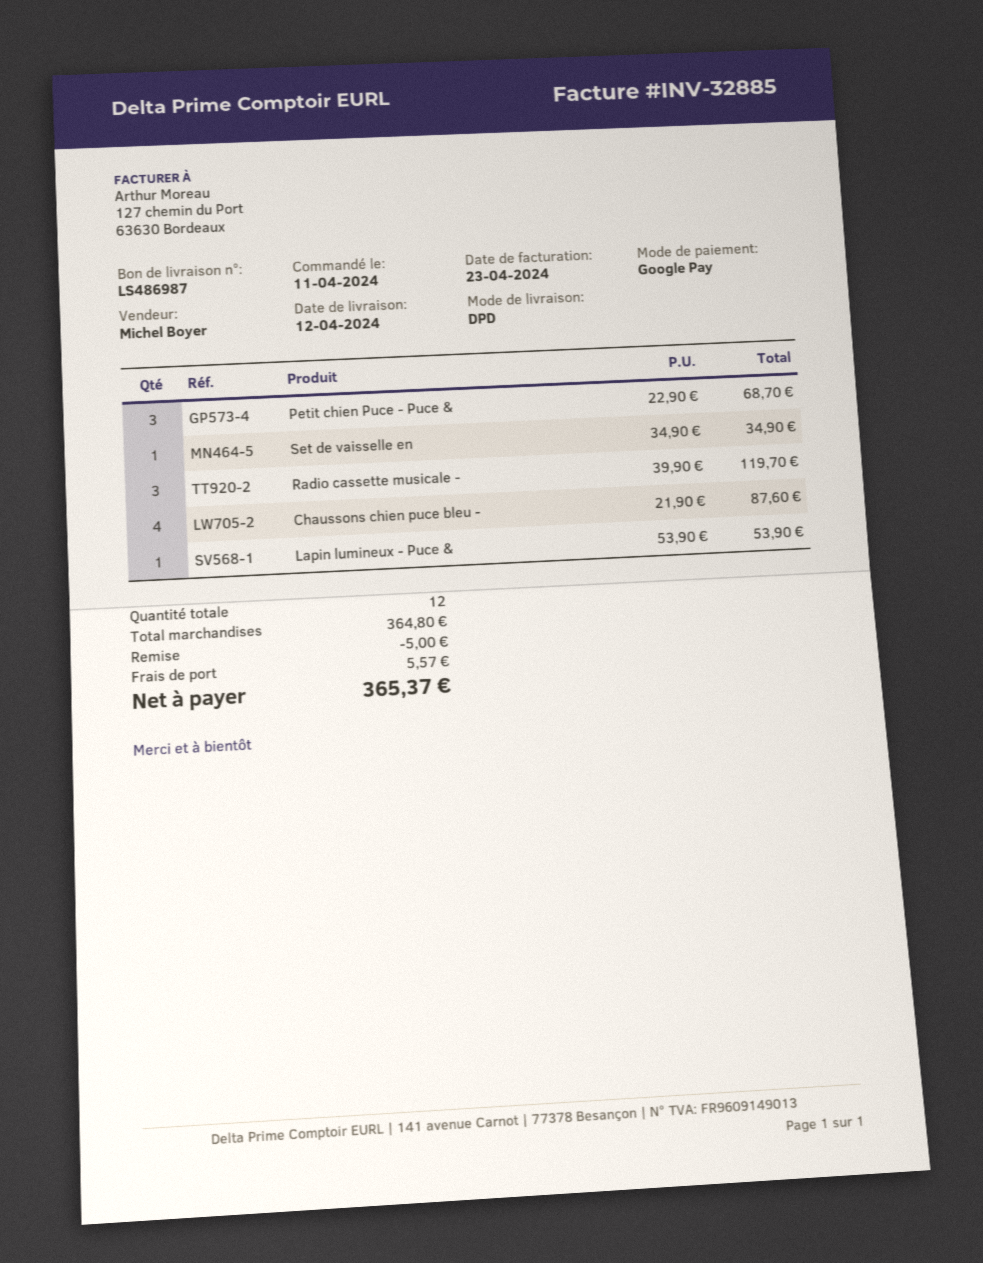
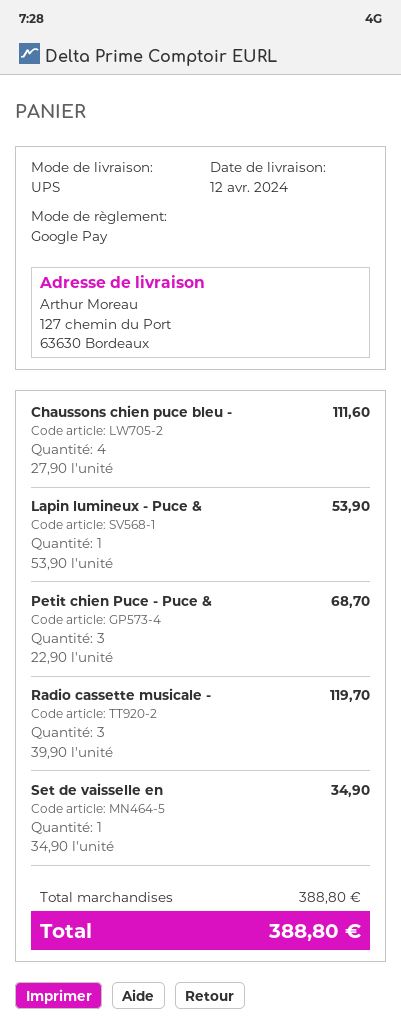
shipping method: DPD -> UPS
Chaussons chien puce bleu -: 4 x 21.90 = 87.60 -> 4 x 27.90 = 111.60
subtotal: 364.80 -> 388.80
discount: 5.00 -> none
shipping: 5.57 -> none
total: 365.37 -> 388.80

